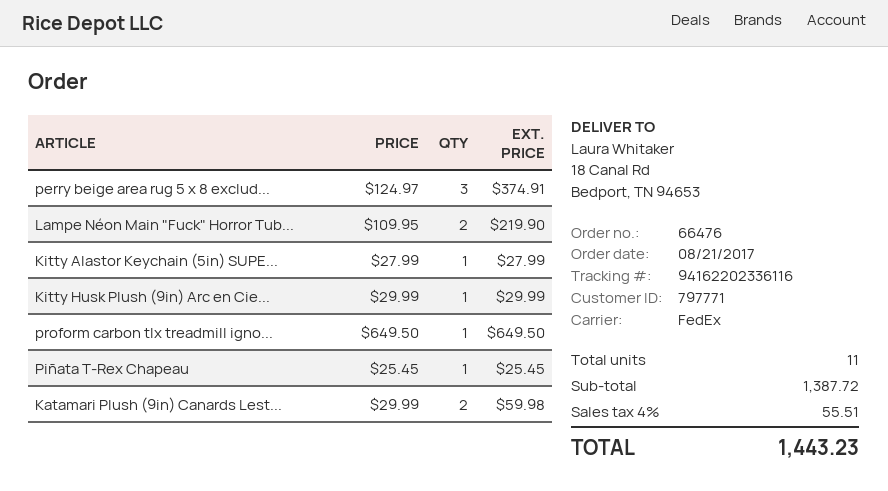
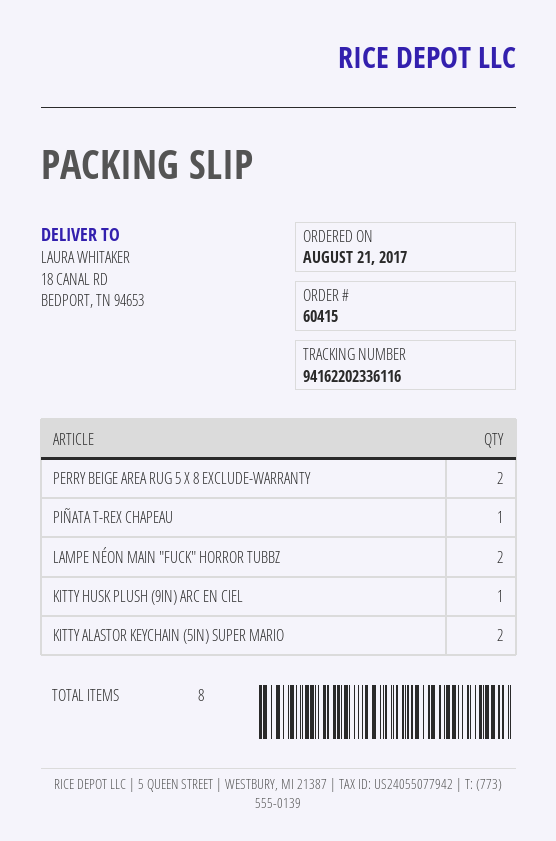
order number: 66476 -> 60415
perry beige area rug 5 x 8 exclud...: 3 -> 2
Kitty Alastor Keychain (5in) SUPE...: 1 -> 2
proform carbon tlx treadmill igno...: 1 -> none
Katamari Plush (9in) Canards Lest...: 2 -> none
total quantity: 11 -> 8

